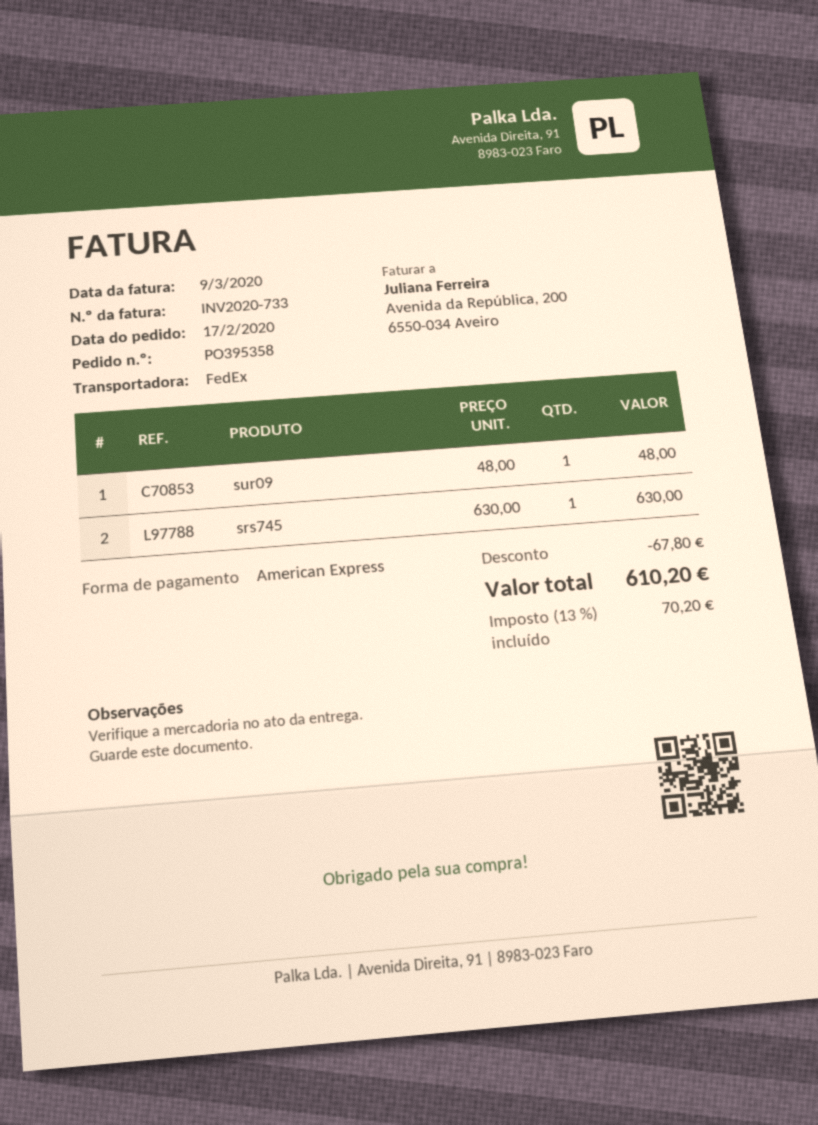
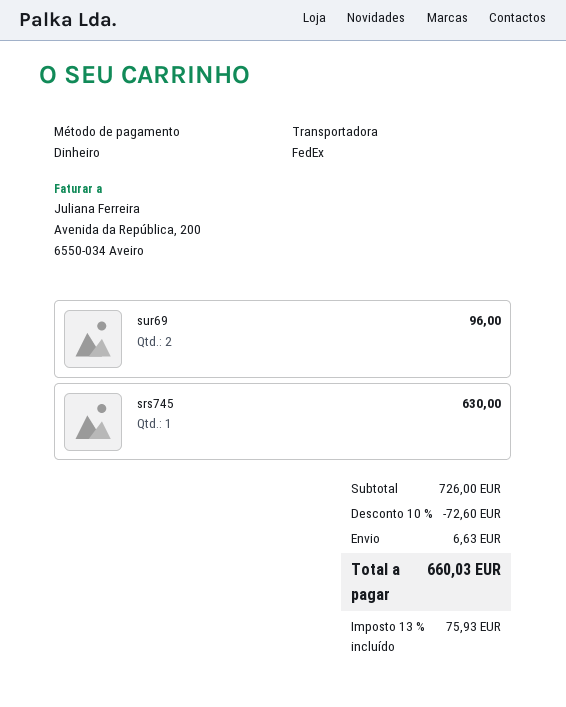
payment method: American Express -> cash
sur09: 1 for 48.00 -> none
sur69: none -> 2 for 96.00
discount: 67.80 -> 72.60
shipping: none -> 6.63
tax: 13% = 70.20 -> 13% = 75.93
total: 610.20 -> 660.03

